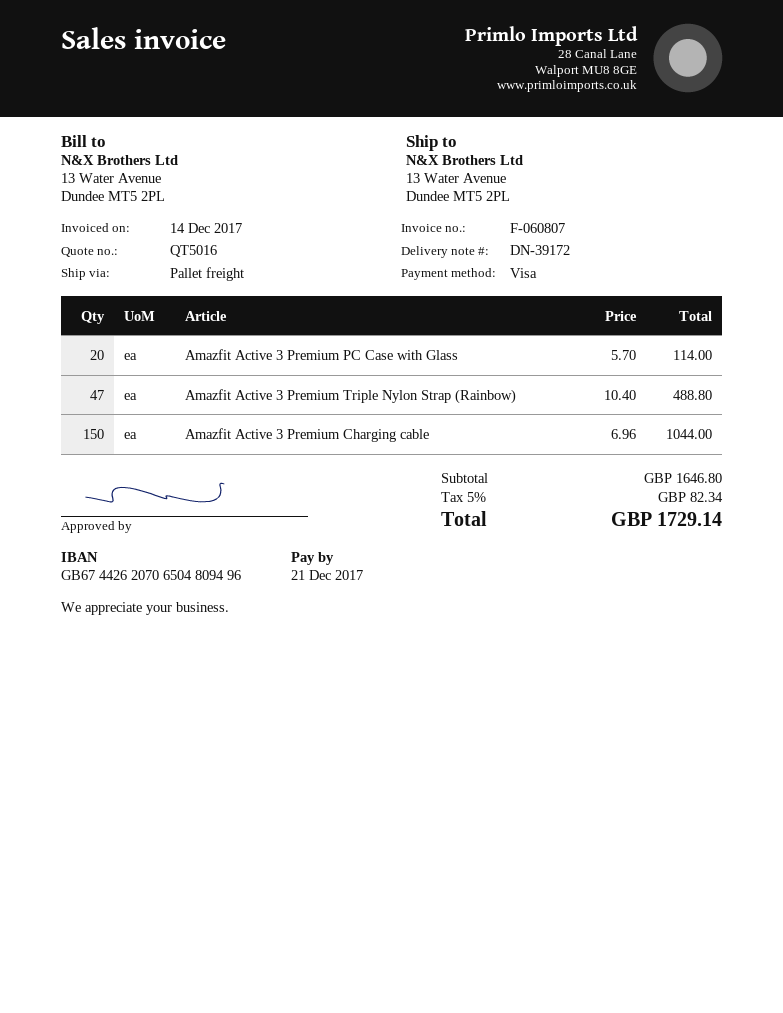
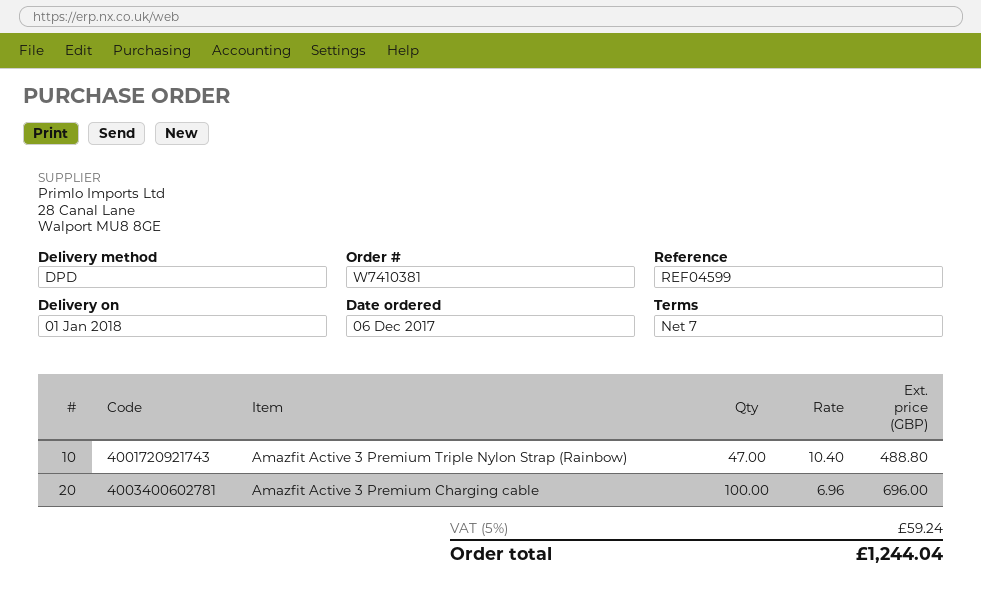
shipping method: pallet freight -> DPD
Amazfit Active 3 Premium PC Case with Glass: 20 x 5.70 = 114.00 -> none
Amazfit Active 3 Premium Charging cable: 150 x 6.96 = 1044.00 -> 100 x 6.96 = 696.00
tax: 5% = 82.34 -> 5% = 59.24
total: 1729.14 -> 1244.04

